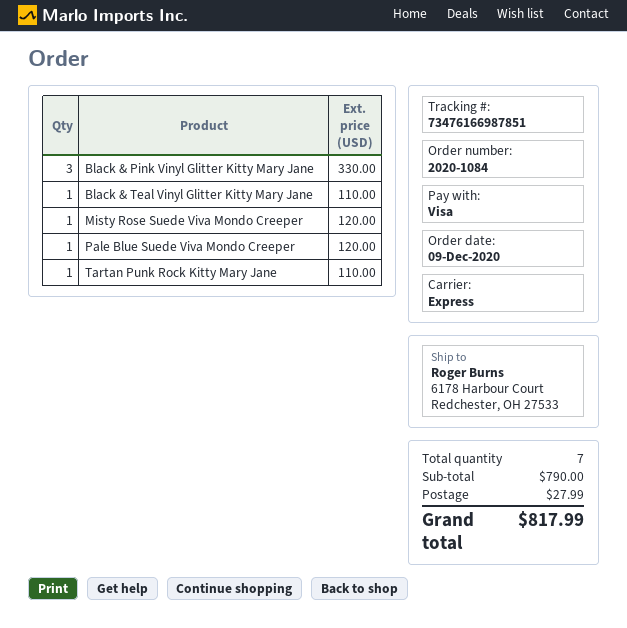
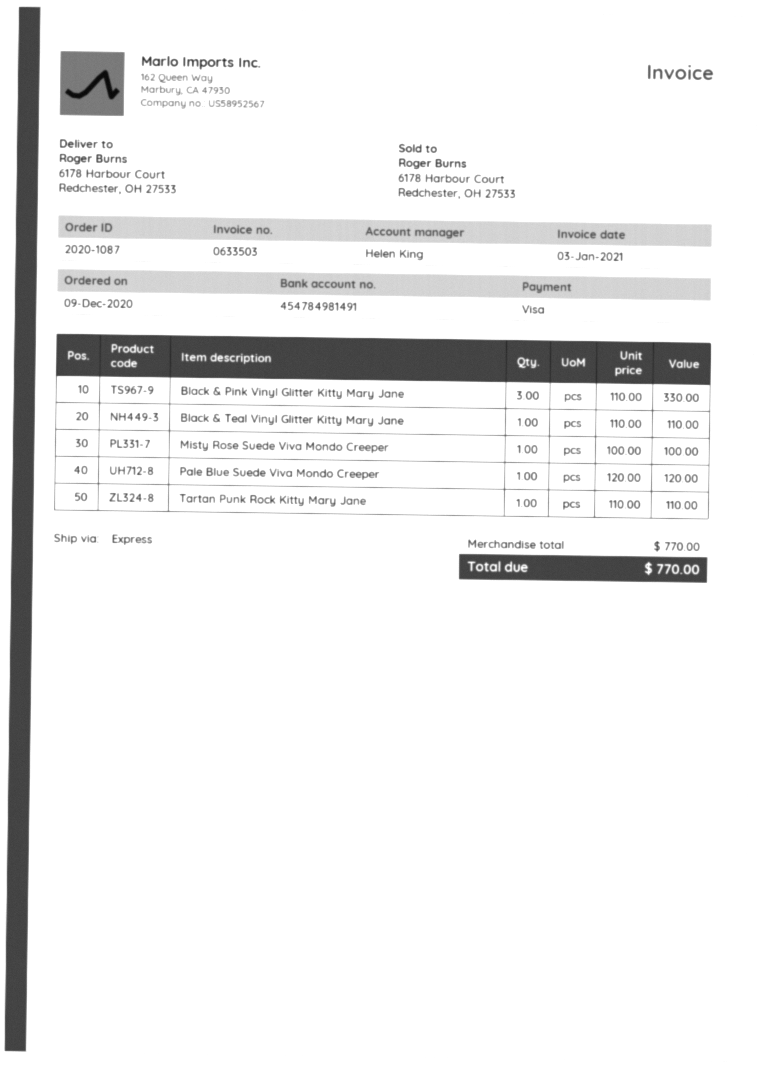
order number: 2020-1084 -> 2020-1087
Misty Rose Suede Viva Mondo Creeper: 1 for 120.00 -> 1 for 100.00
subtotal: 790.00 -> 770.00
shipping: 27.99 -> none
total: 817.99 -> 770.00

